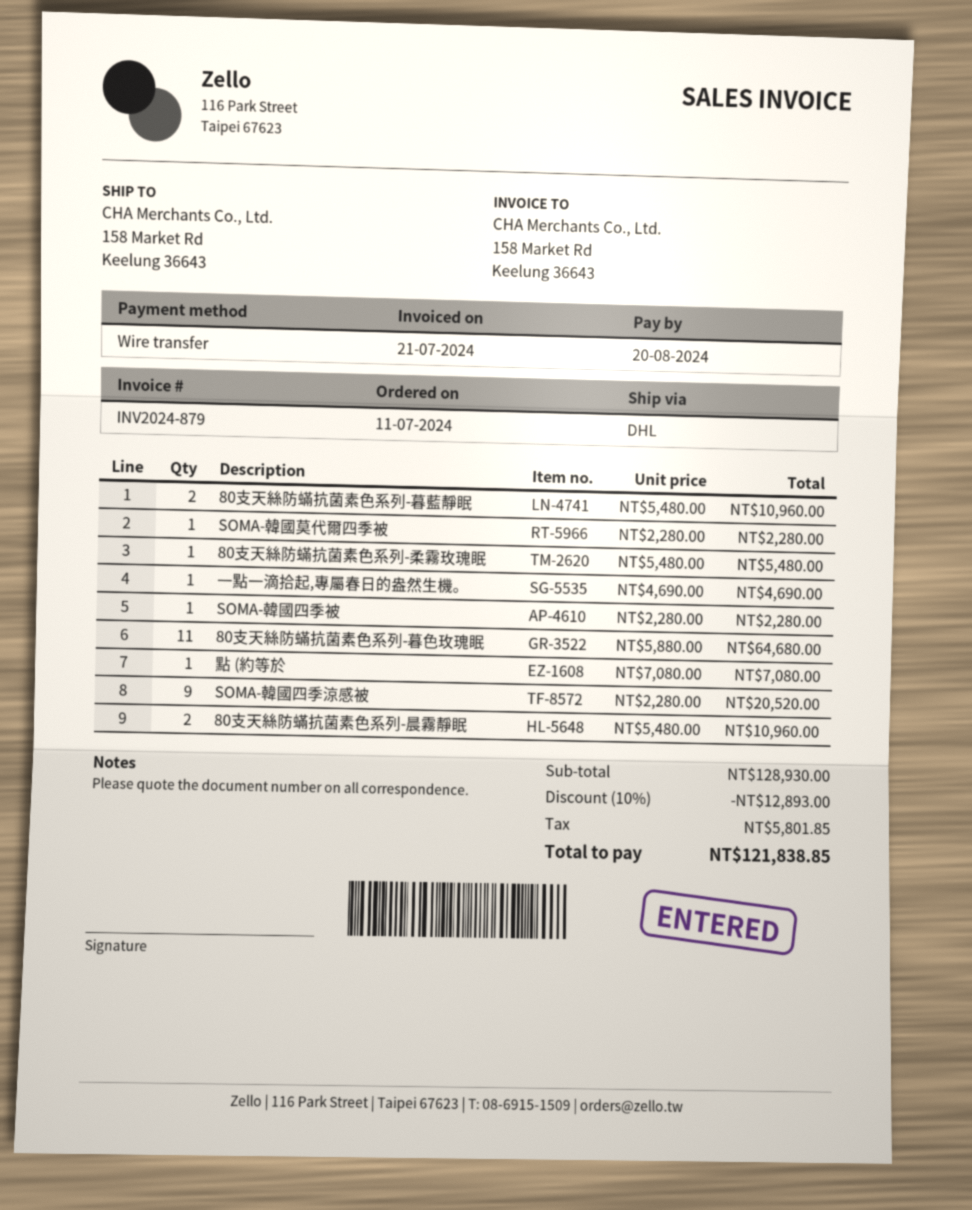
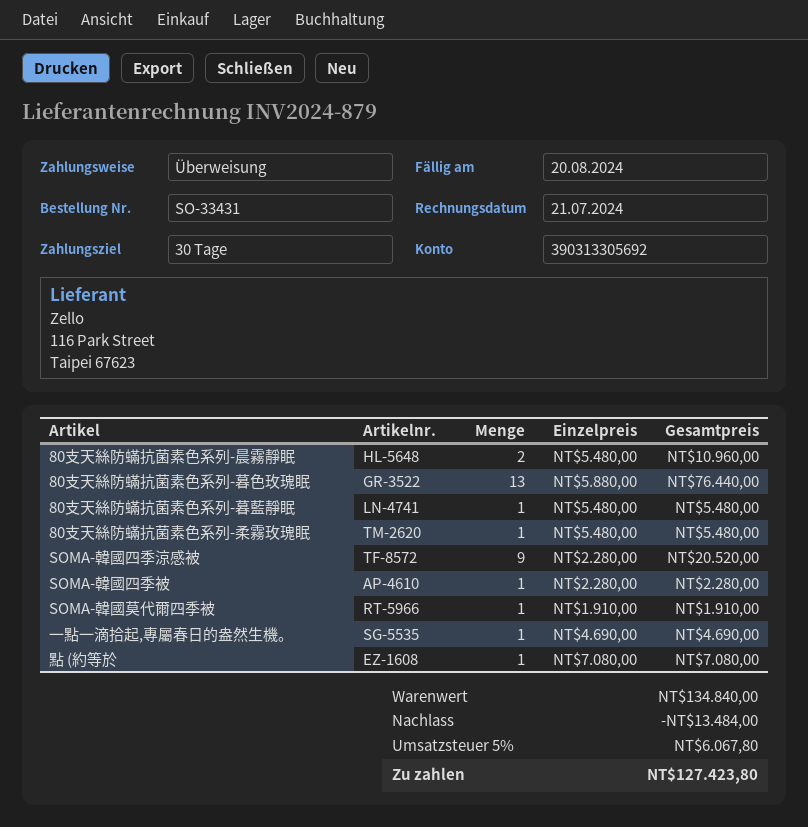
80支天絲防蟎抗菌素色系列-暮藍靜眠: 2 x 5480.00 = 10960.00 -> 1 x 5480.00 = 5480.00
SOMA-韓國莫代爾四季被: 1 x 2280.00 = 2280.00 -> 1 x 1910.00 = 1910.00
80支天絲防蟎抗菌素色系列-暮色玫瑰眠: 11 x 5880.00 = 64680.00 -> 13 x 5880.00 = 76440.00
subtotal: 128930.00 -> 134840.00
discount: 12893.00 -> 13484.00
tax: 5801.85 -> 6067.80
total: 121838.85 -> 127423.80

